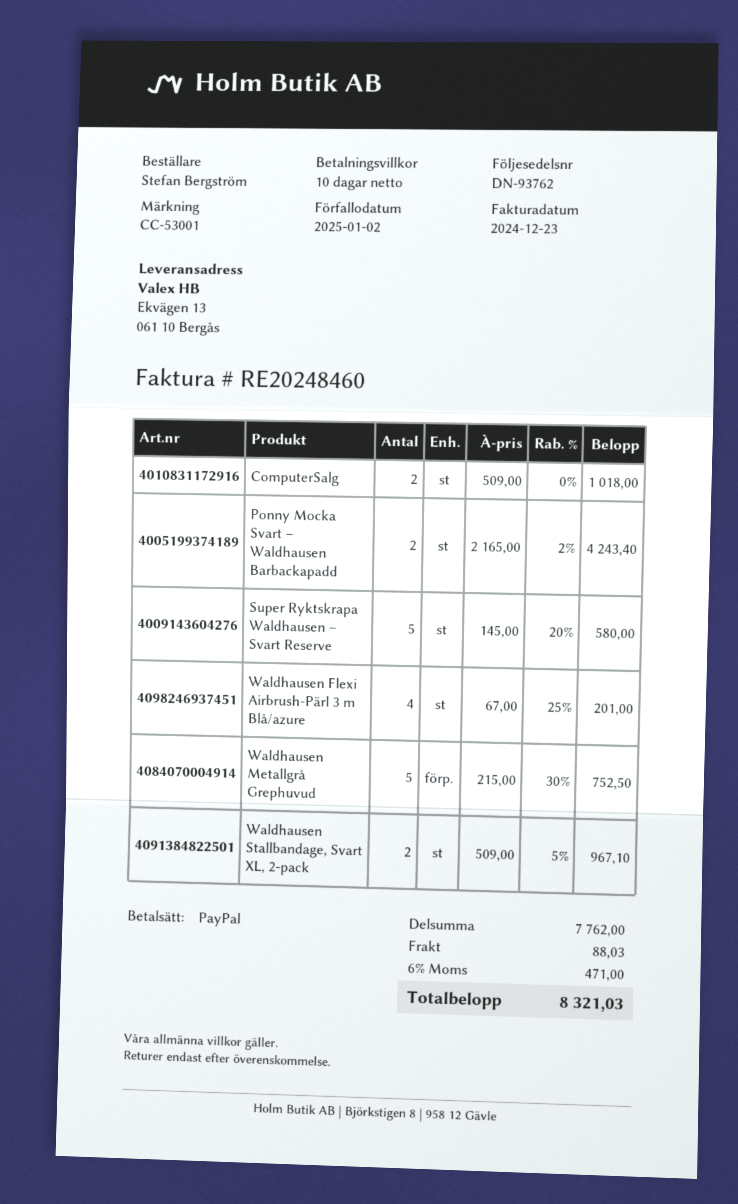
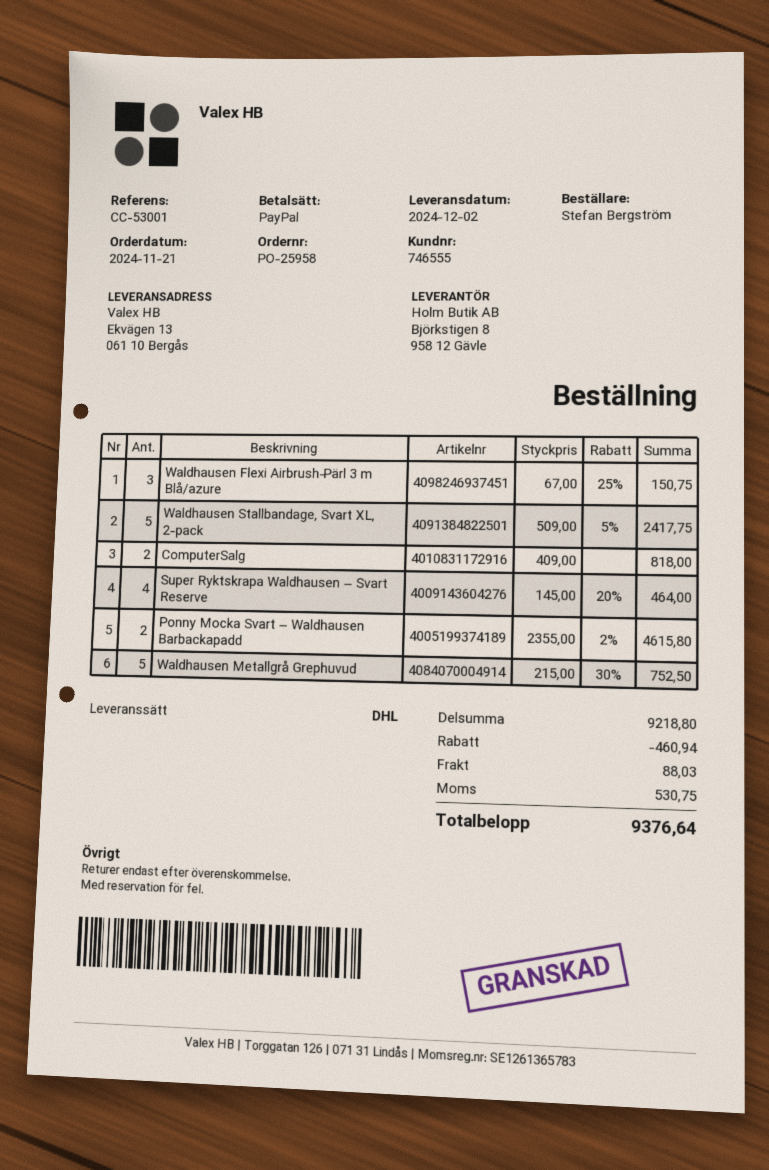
ComputerSalg: 2 x 509.00 = 1018.00 -> 2 x 409.00 = 818.00
Ponny Mocka Svart – Waldhausen Barbackapadd: 2 x 2165.00 - 2% = 4243.40 -> 2 x 2355.00 - 2% = 4615.80
Super Ryktskrapa Waldhausen – Svart Reserve: 5 x 145.00 - 20% = 580.00 -> 4 x 145.00 - 20% = 464.00
Waldhausen Flexi Airbrush‑Pärl 3 m Blå/azure: 4 x 67.00 - 25% = 201.00 -> 3 x 67.00 - 25% = 150.75
Waldhausen Stallbandage, Svart XL, 2-pack: 2 x 509.00 - 5% = 967.10 -> 5 x 509.00 - 5% = 2417.75
subtotal: 7762.00 -> 9218.80
discount: none -> 460.94
tax: 471.00 -> 530.75
total: 8321.03 -> 9376.64

